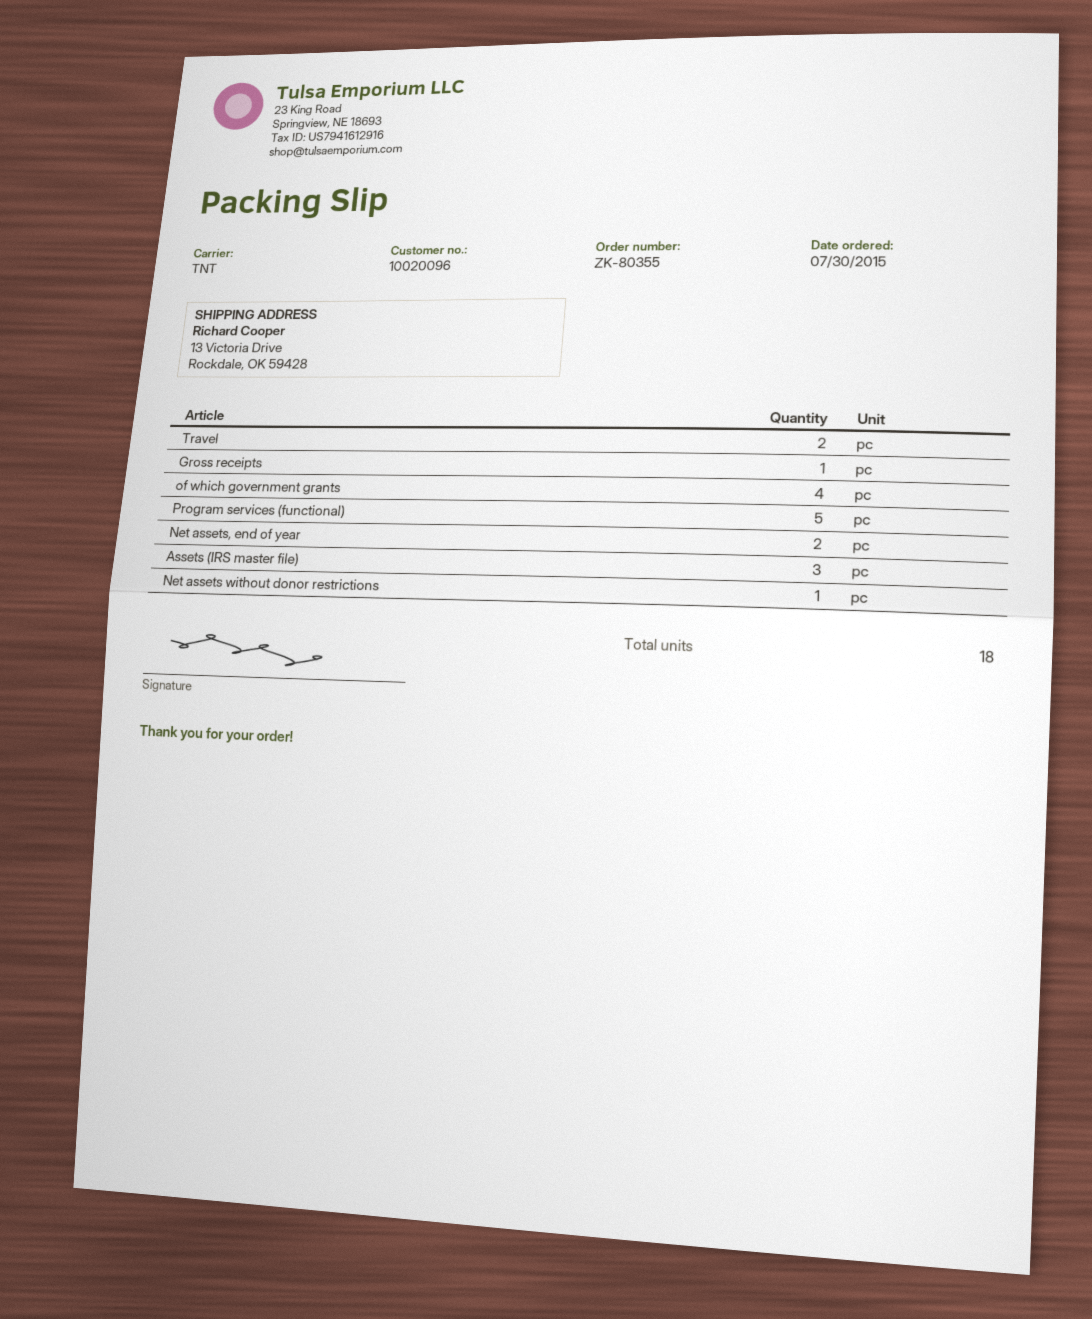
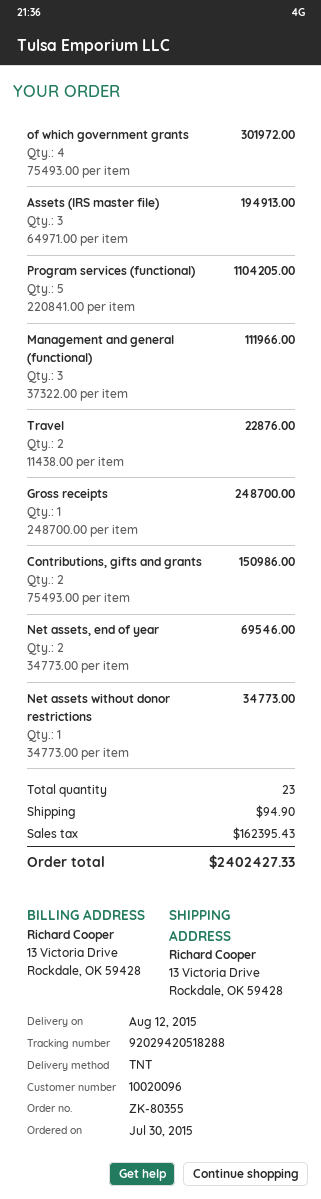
Management and general (functional): none -> 3
Contributions, gifts and grants: none -> 2
total quantity: 18 -> 23

